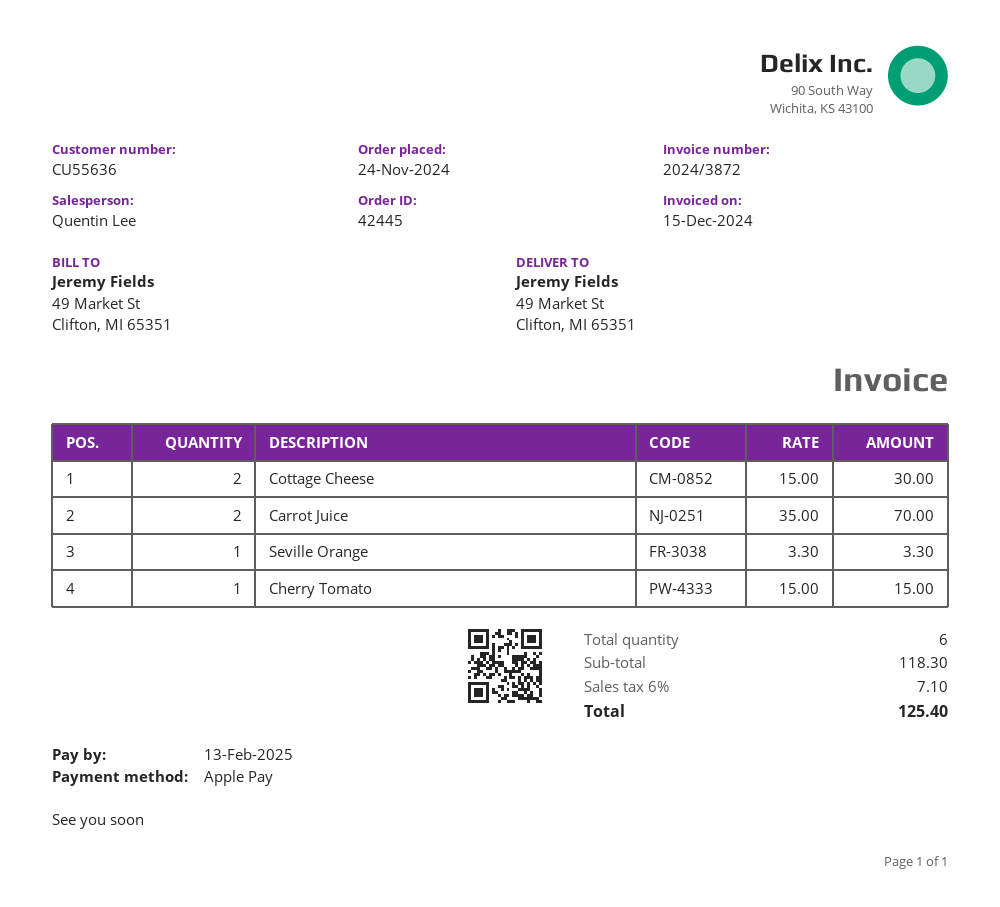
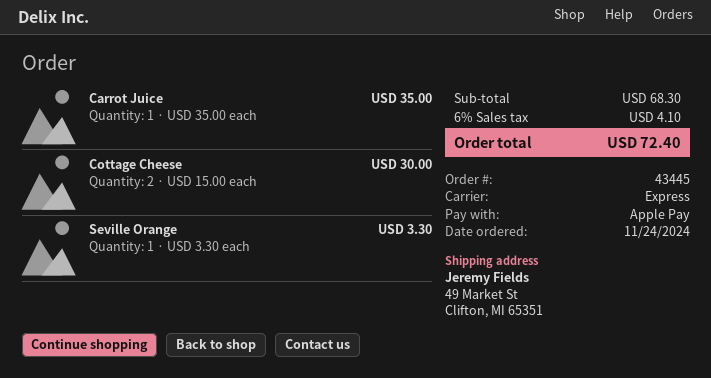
order number: 42445 -> 43445
Carrot Juice: 2 x 35.00 = 70.00 -> 1 x 35.00 = 35.00
Cherry Tomato: 1 x 15.00 = 15.00 -> none
subtotal: 118.30 -> 68.30
tax: 6% = 7.10 -> 6% = 4.10
total: 125.40 -> 72.40

